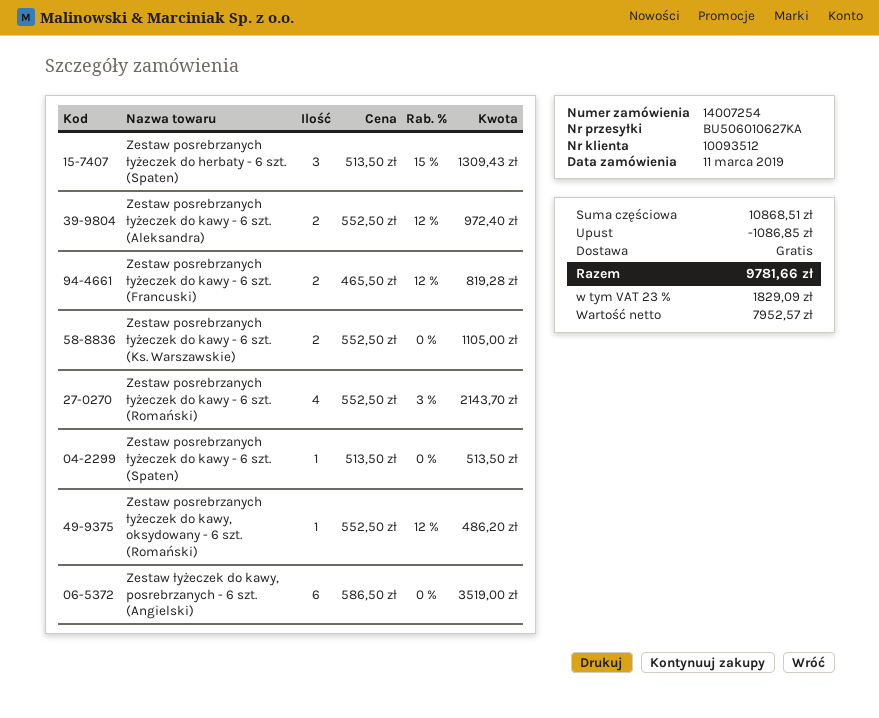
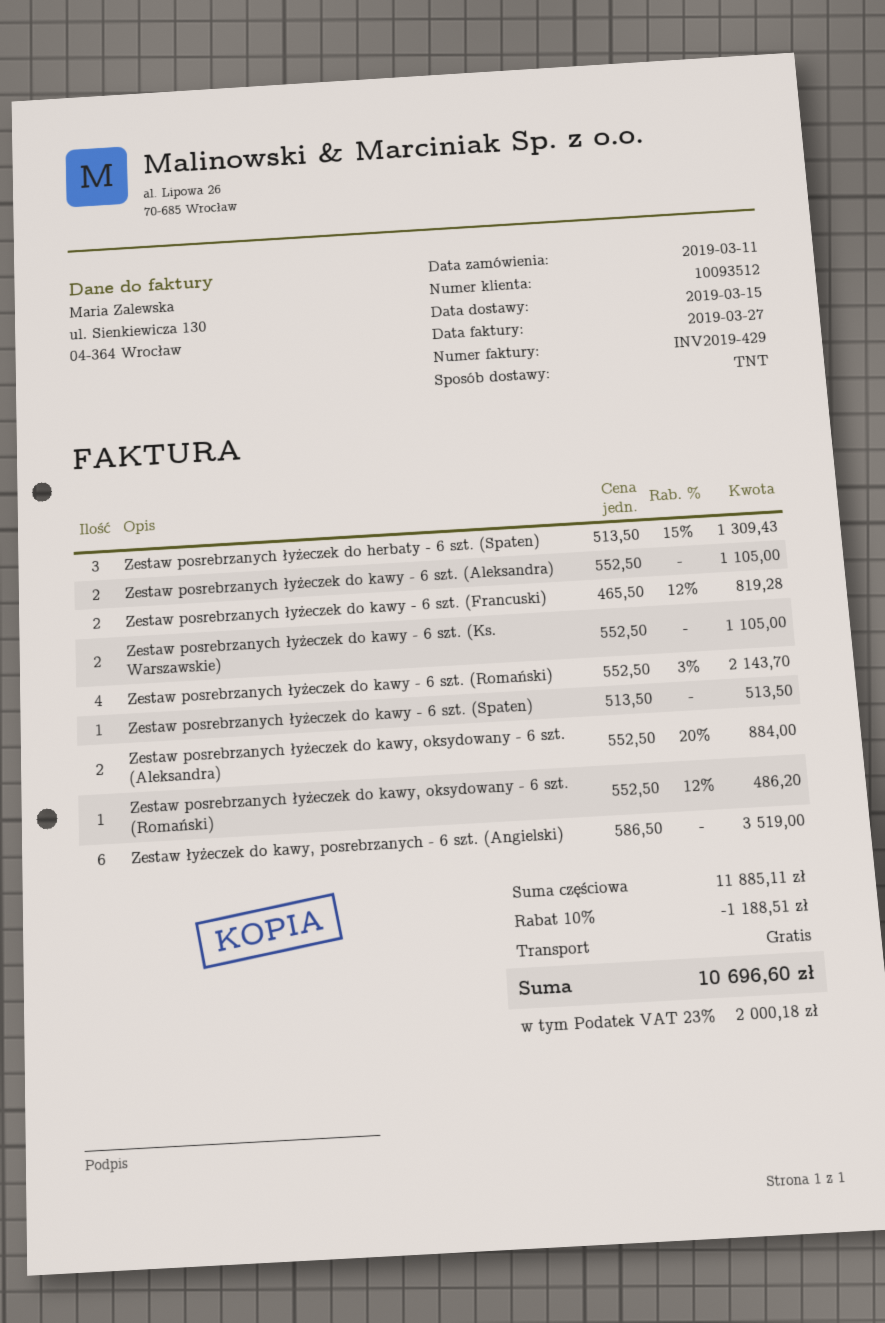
Zestaw posrebrzanych łyżeczek do kawy - 6 szt. (Aleksandra): 2 x 552.50 - 12% = 972.40 -> 2 x 552.50 = 1105.00
Zestaw posrebrzanych łyżeczek do kawy, oksydowany - 6 szt. (Aleksandra): none -> 2 x 552.50 - 20% = 884.00
subtotal: 10868.51 -> 11885.11
discount: 1086.85 -> 1188.51
tax: 23% = 1829.09 -> 23% = 2000.18
total: 9781.66 -> 10696.60

